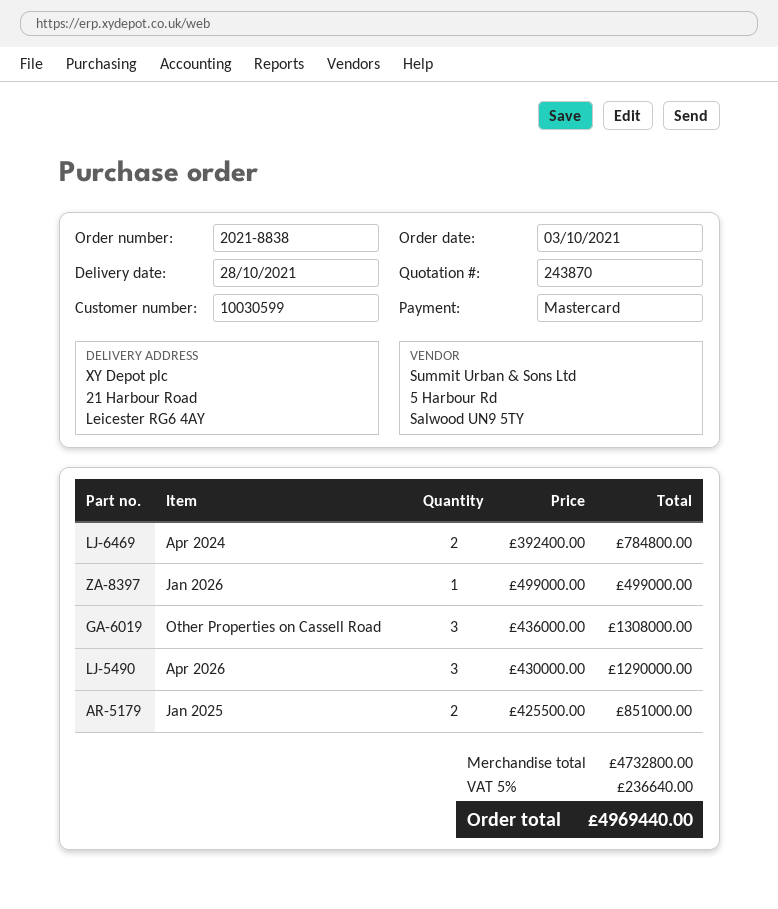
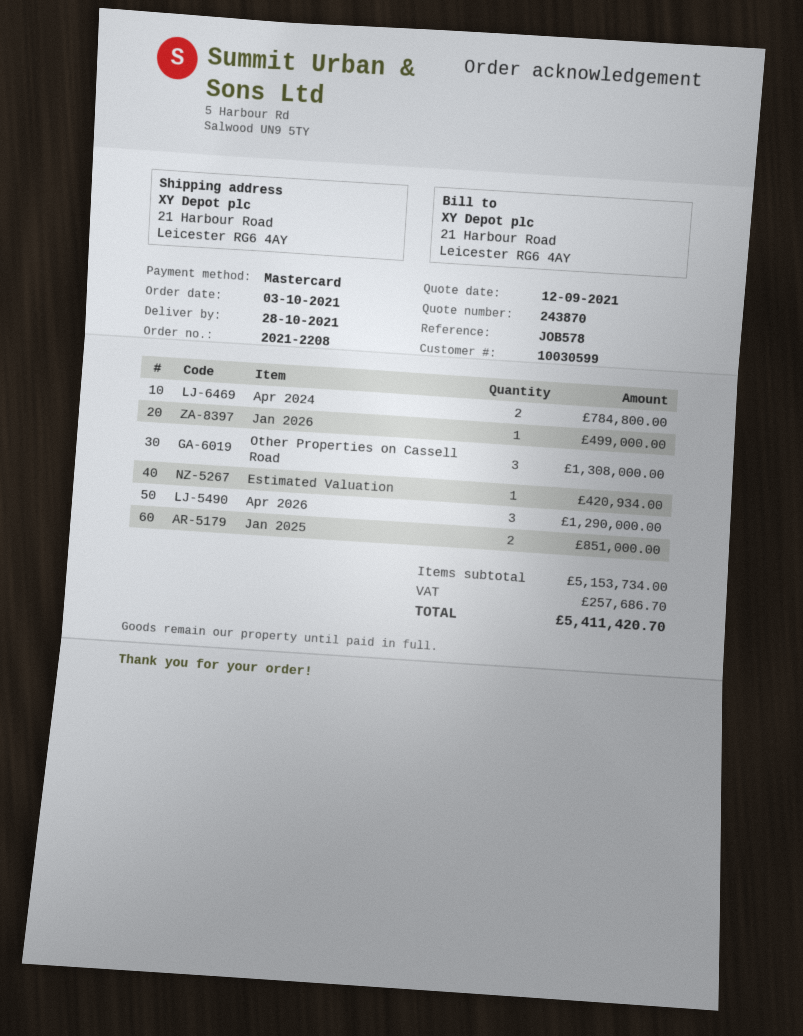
order number: 2021-8838 -> 2021-2208
Estimated Valuation: none -> 1 for 420934.00
subtotal: 4732800.00 -> 5153734.00
tax: 236640.00 -> 257686.70
total: 4969440.00 -> 5411420.70

